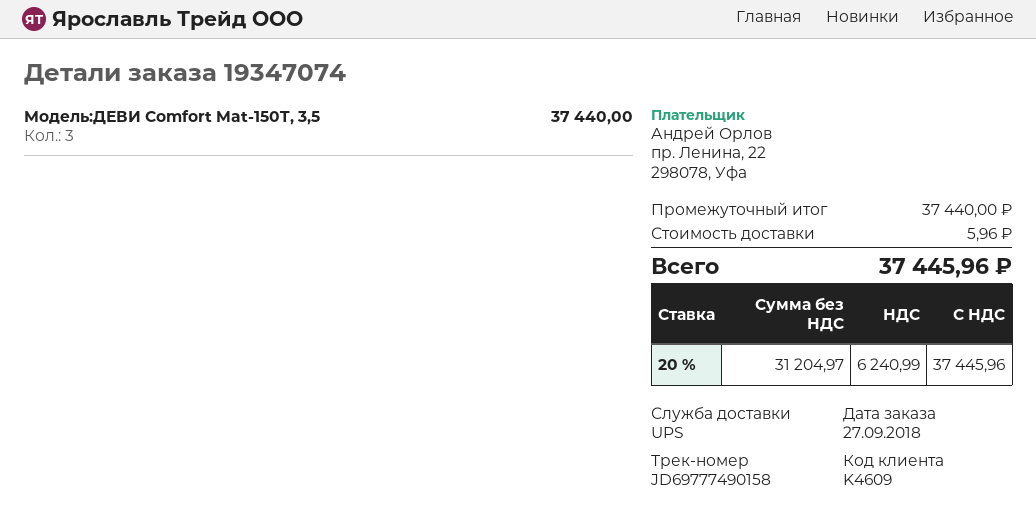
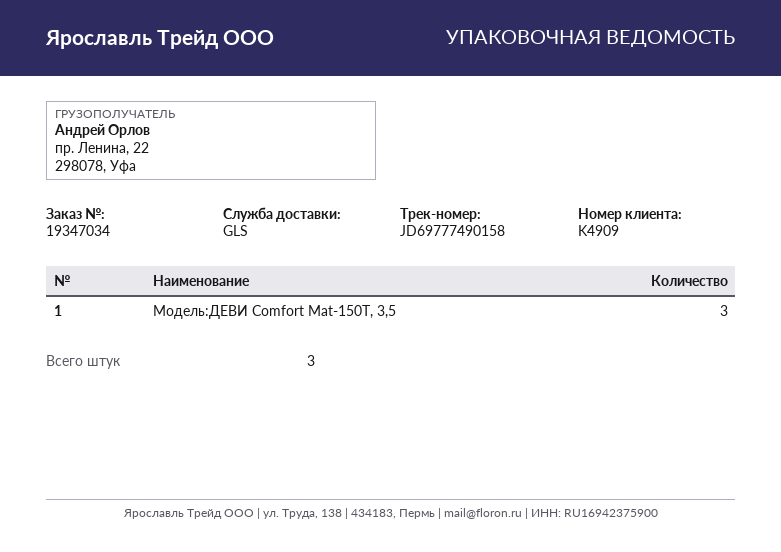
order number: 19347074 -> 19347034
customer number: K4609 -> K4909
shipping method: UPS -> GLS

